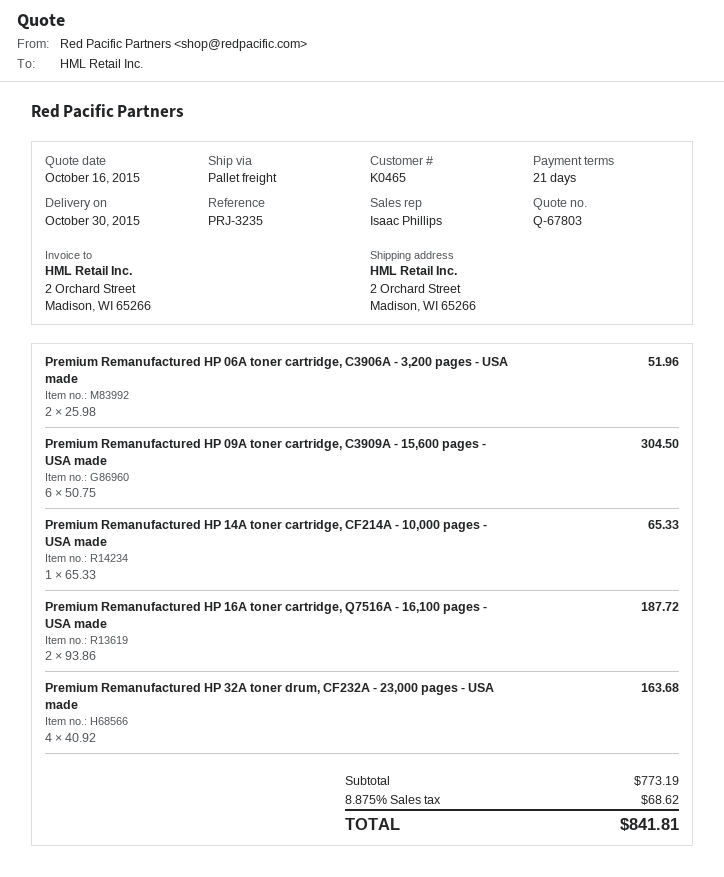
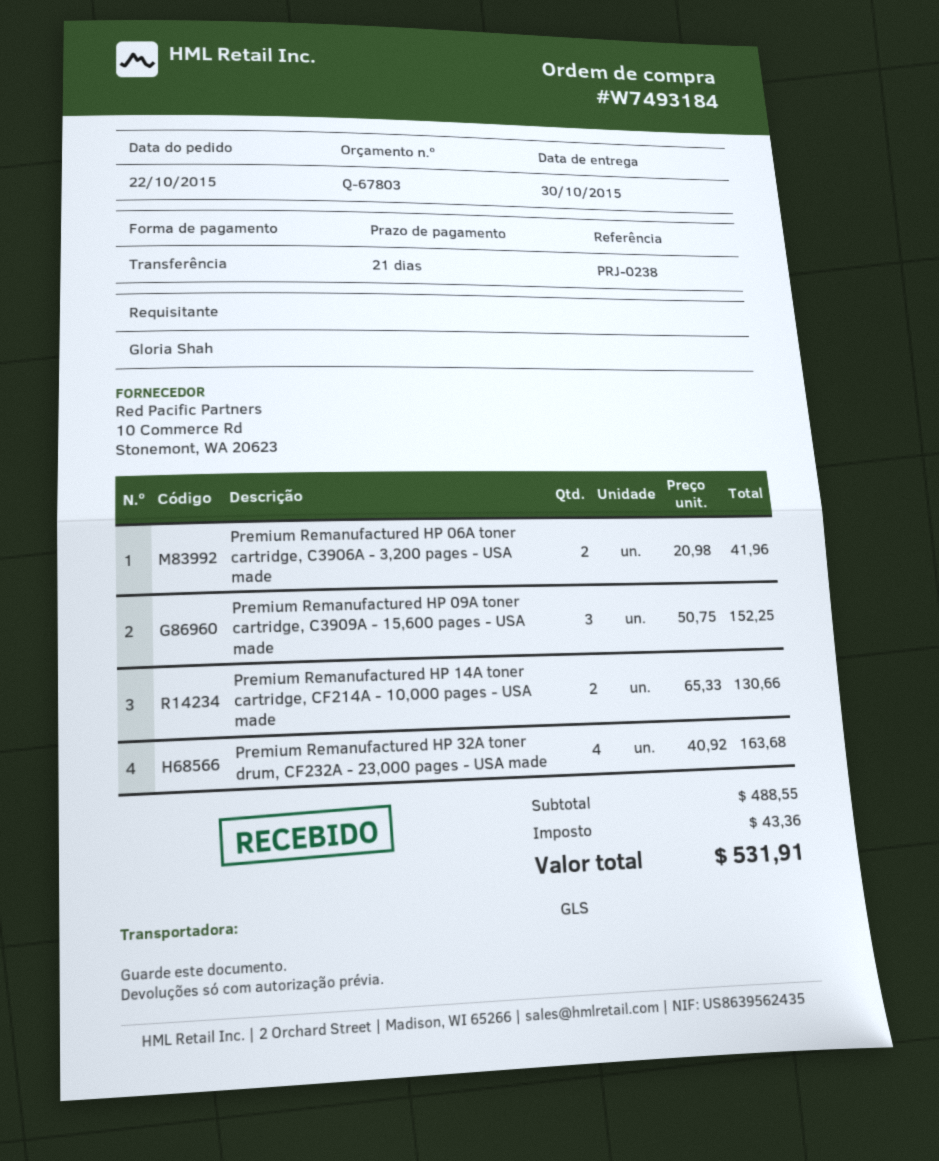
reference: PRJ-3235 -> PRJ-0238
shipping method: pallet freight -> GLS
Premium Remanufactured HP 06A toner cartridge, C3906A - 3,200 pages - USA made: 2 x 25.98 = 51.96 -> 2 x 20.98 = 41.96
Premium Remanufactured HP 09A toner cartridge, C3909A - 15,600 pages - USA made: 6 x 50.75 = 304.50 -> 3 x 50.75 = 152.25
Premium Remanufactured HP 14A toner cartridge, CF214A - 10,000 pages - USA made: 1 x 65.33 = 65.33 -> 2 x 65.33 = 130.66
Premium Remanufactured HP 16A toner cartridge, Q7516A - 16,100 pages - USA made: 2 x 93.86 = 187.72 -> none
subtotal: 773.19 -> 488.55
tax: 68.62 -> 43.36
total: 841.81 -> 531.91

